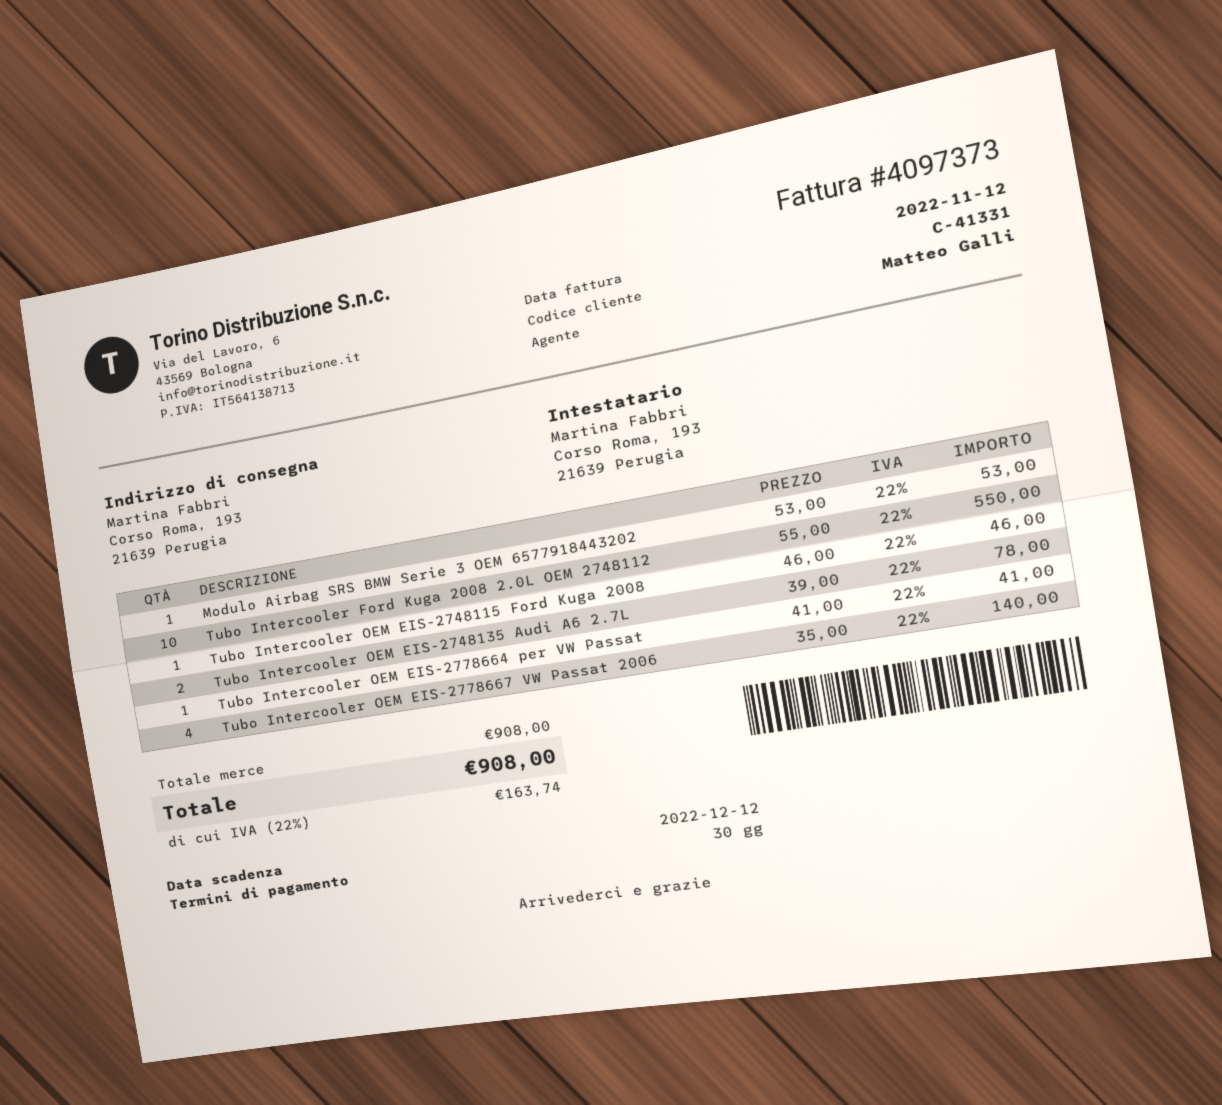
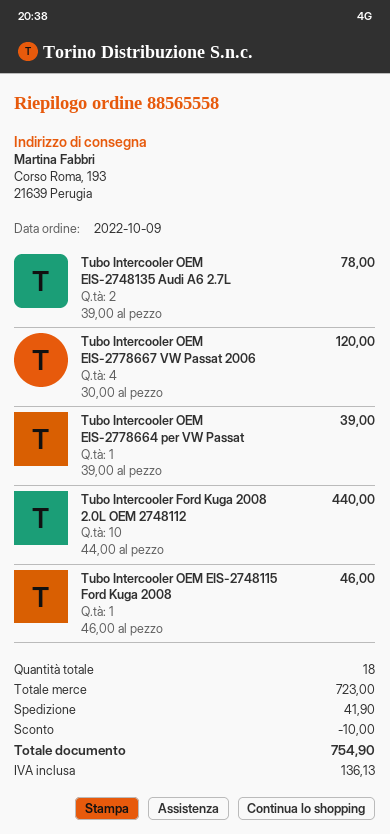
Modulo Airbag SRS BMW Serie 3 OEM 6577918443202: 1 x 53.00 = 53.00 -> none
Tubo Intercooler Ford Kuga 2008 2.0L OEM 2748112: 10 x 55.00 = 550.00 -> 10 x 44.00 = 440.00
Tubo Intercooler OEM EIS-2778664 per VW Passat: 1 x 41.00 = 41.00 -> 1 x 39.00 = 39.00
Tubo Intercooler OEM EIS-2778667 VW Passat 2006: 4 x 35.00 = 140.00 -> 4 x 30.00 = 120.00
subtotal: 908.00 -> 723.00
discount: none -> 10.00
shipping: none -> 41.90
tax: 163.74 -> 136.13
total: 908.00 -> 754.90

